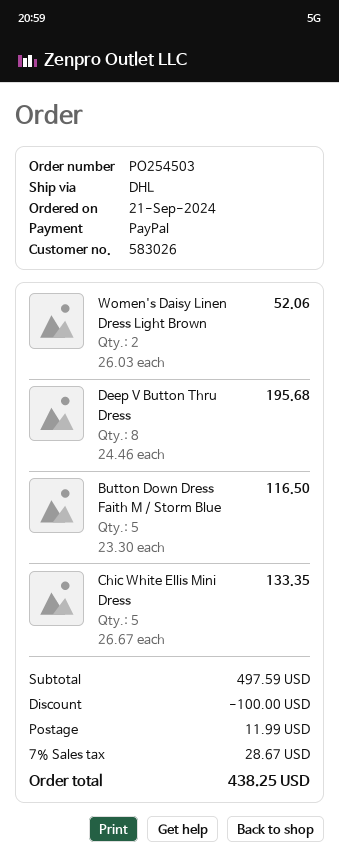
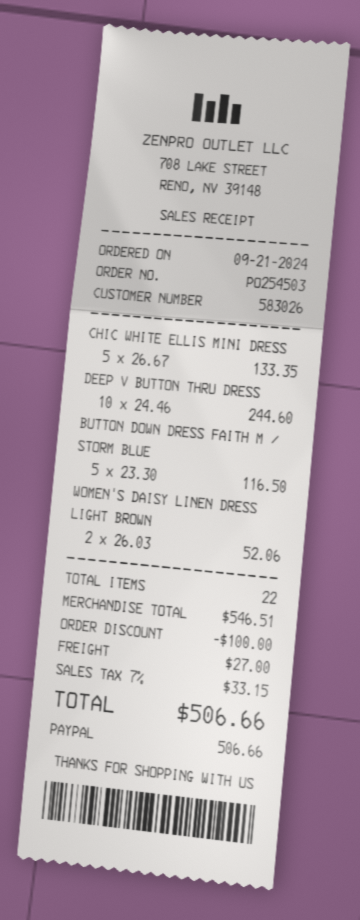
Deep V Button Thru Dress: 8 x 24.46 = 195.68 -> 10 x 24.46 = 244.60
subtotal: 497.59 -> 546.51
shipping: 11.99 -> 27.00
tax: 7% = 28.67 -> 7% = 33.15
total: 438.25 -> 506.66

